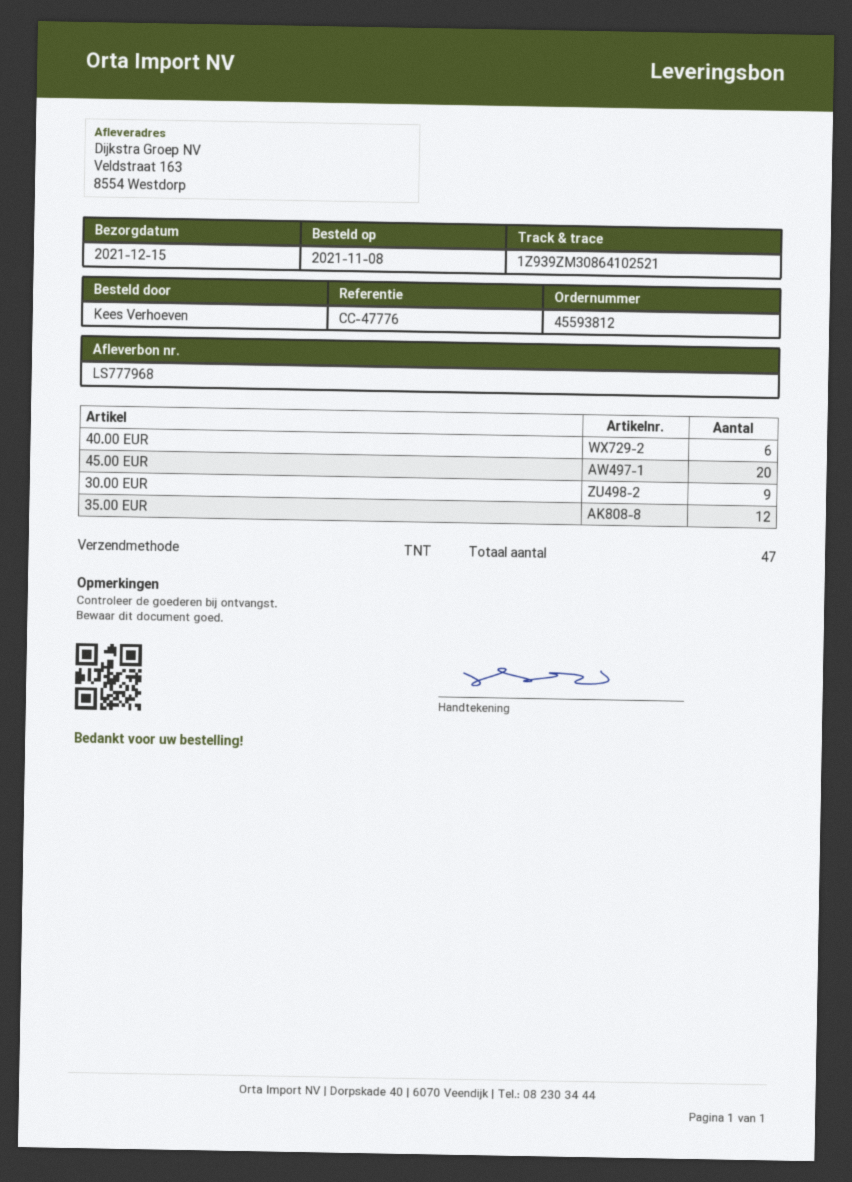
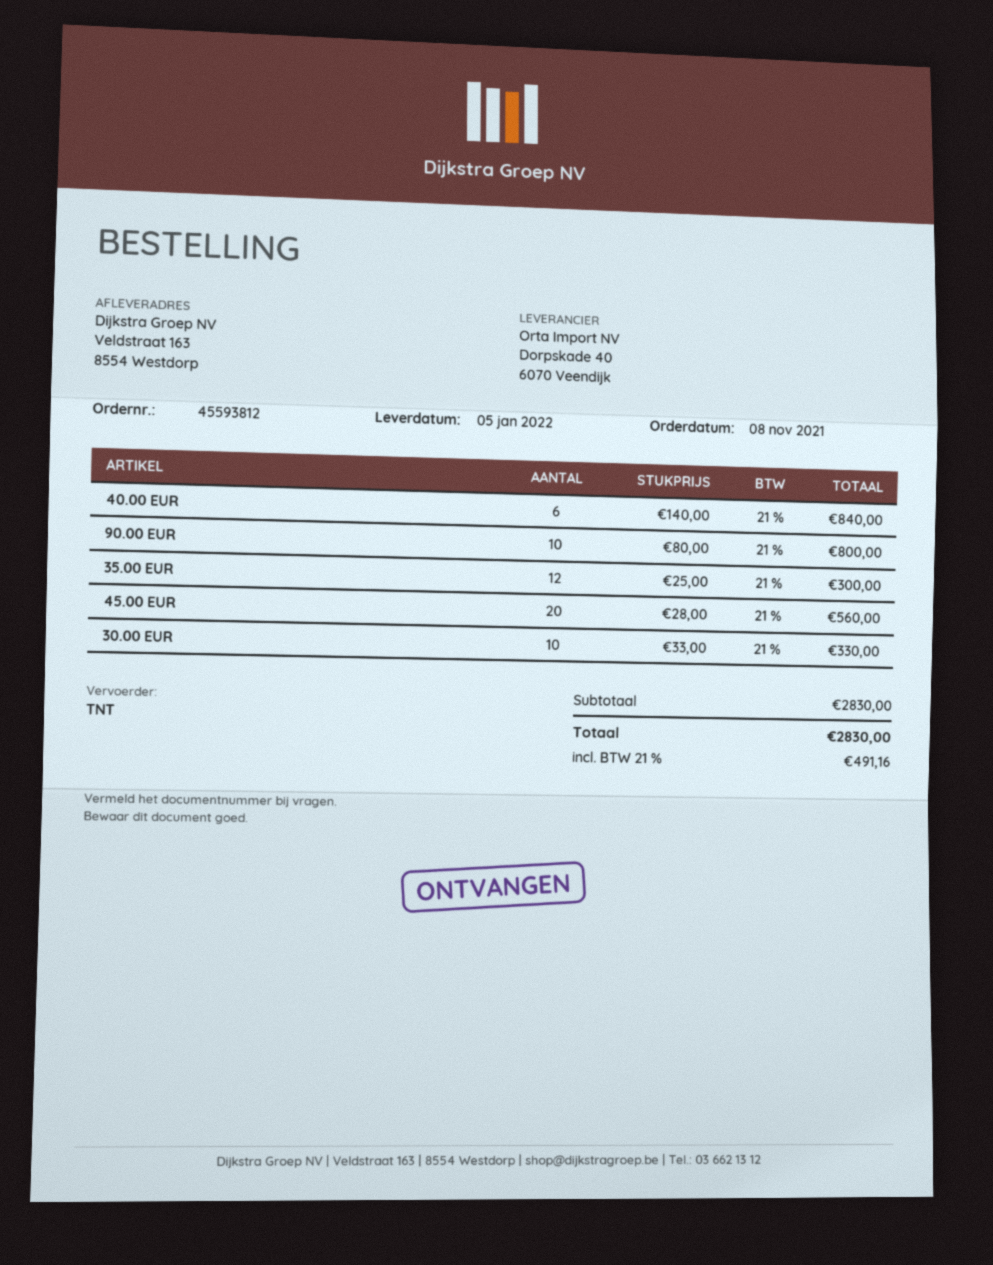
delivery date: 2021-12-15 -> 2022-01-05
30.00 EUR: 9 -> 10
90.00 EUR: none -> 10

